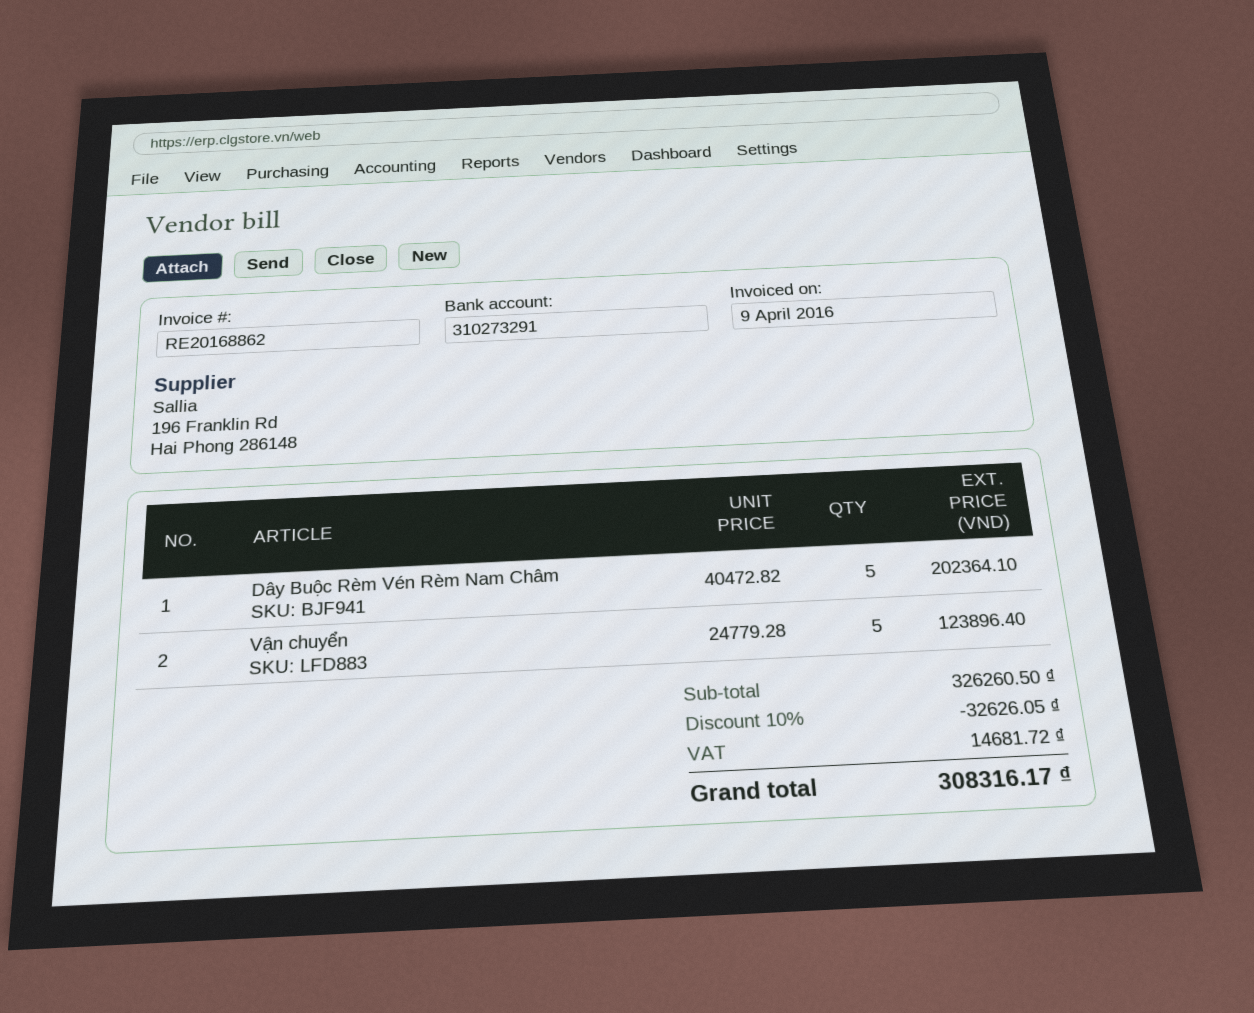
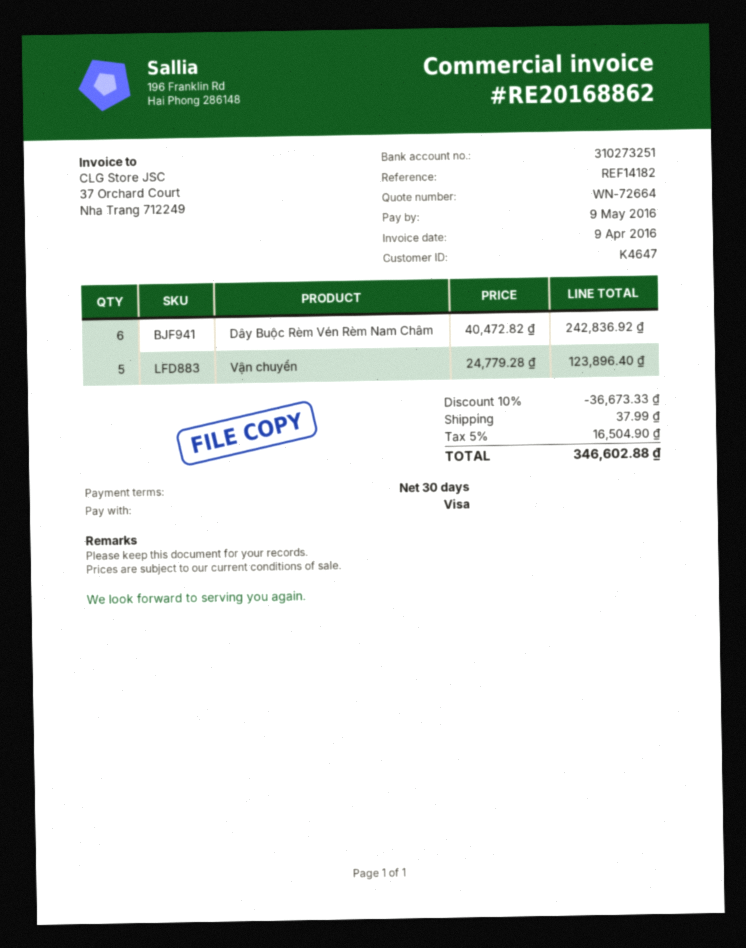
bank account: 310273291 -> 310273251
Dây Buộc Rèm Vén Rèm Nam Châm: 5 x 40472.82 = 202364.10 -> 6 x 40472.82 = 242836.92
discount: 10% = 32626.05 -> 10% = 36673.33
shipping: none -> 37.99
tax: 14681.72 -> 16504.90
total: 308316.17 -> 346602.88

